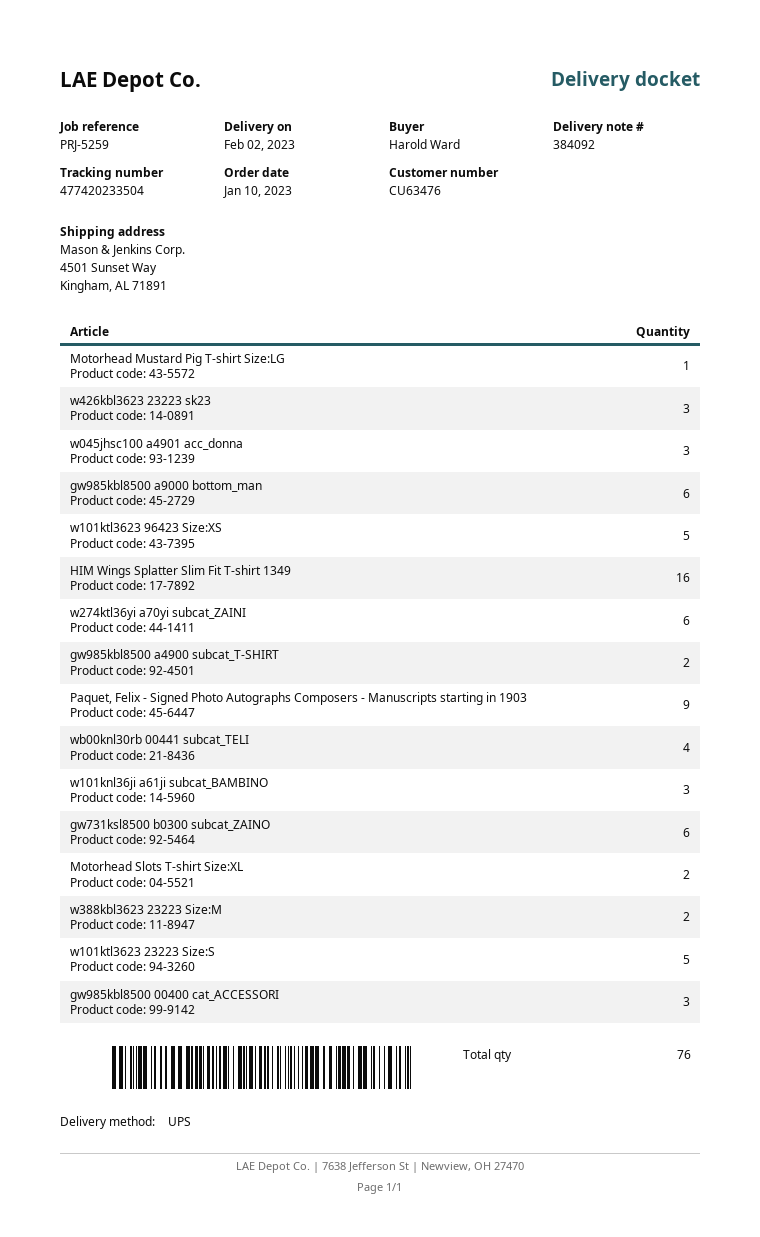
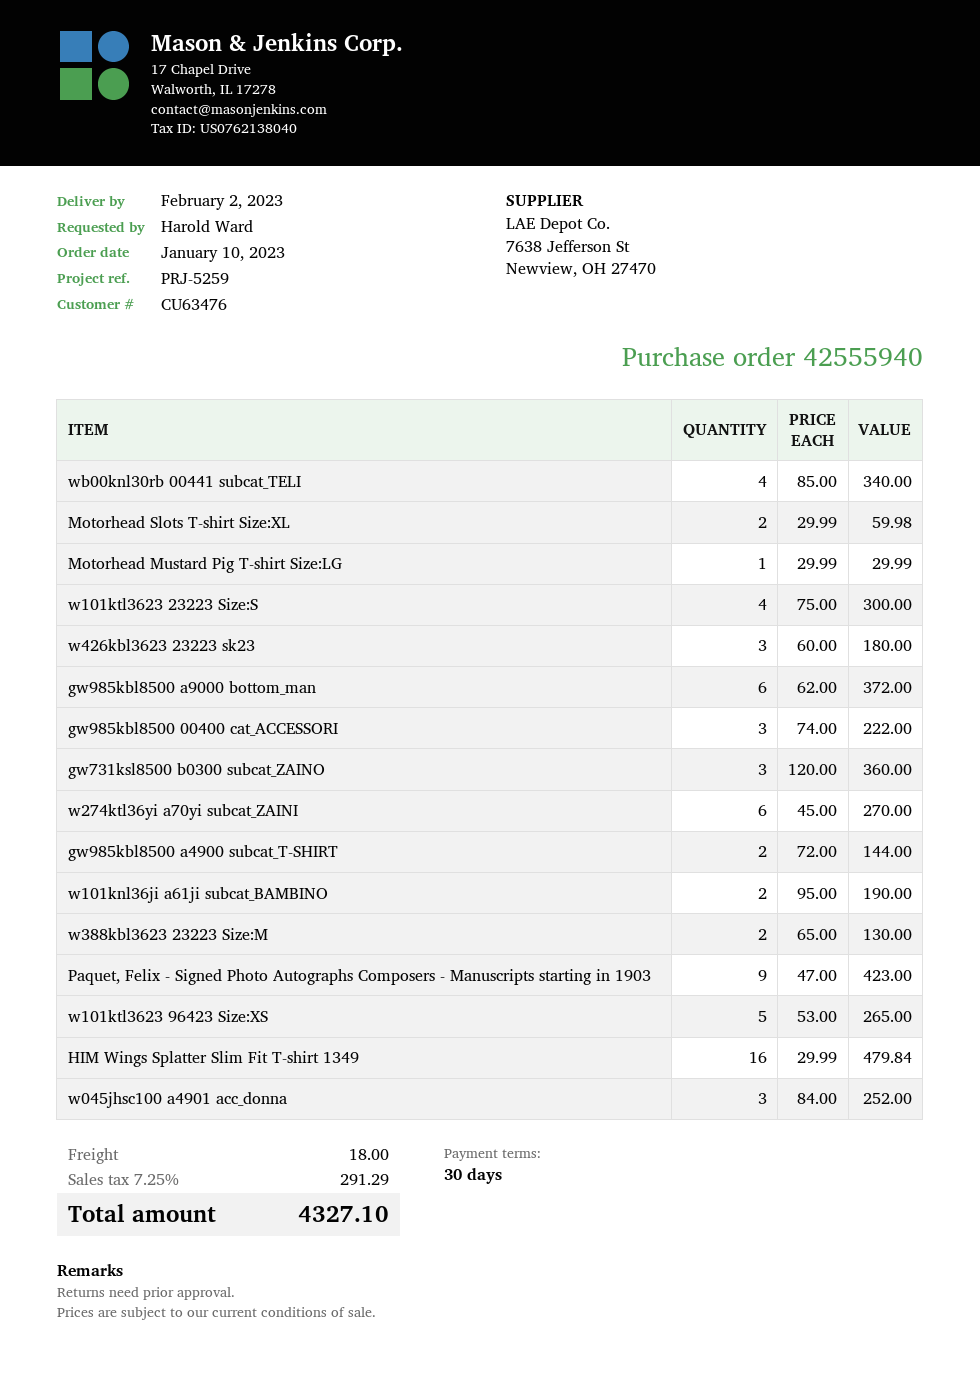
w101knl36ji a61ji subcat_BAMBINO: 3 -> 2
gw731ksl8500 b0300 subcat_ZAINO: 6 -> 3
w101ktl3623 23223 Size:S: 5 -> 4

